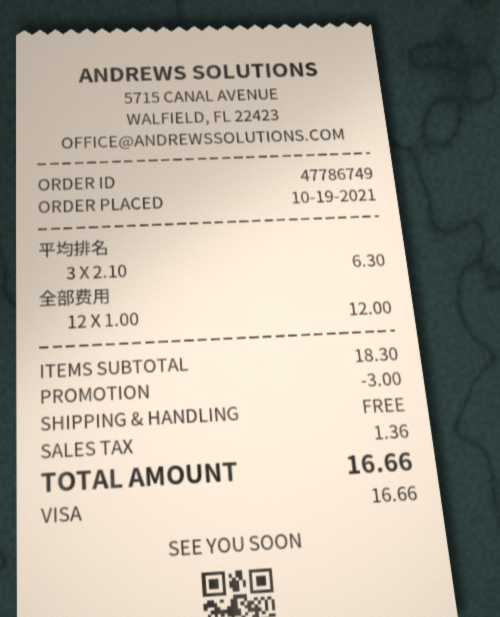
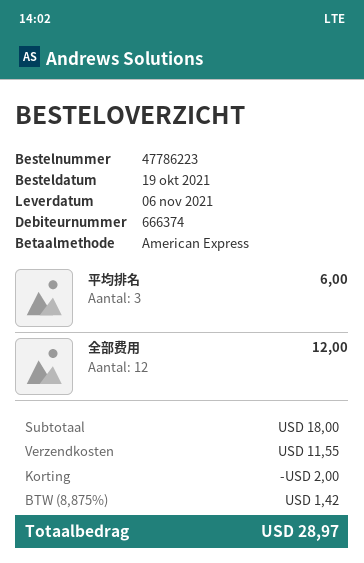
order number: 47786749 -> 47786223
payment method: Visa -> American Express
平均排名: 3 for 6.30 -> 3 for 6.00
subtotal: 18.30 -> 18.00
discount: 3.00 -> 2.00
shipping: 0.00 -> 11.55
tax: 1.36 -> 1.42
total: 16.66 -> 28.97

